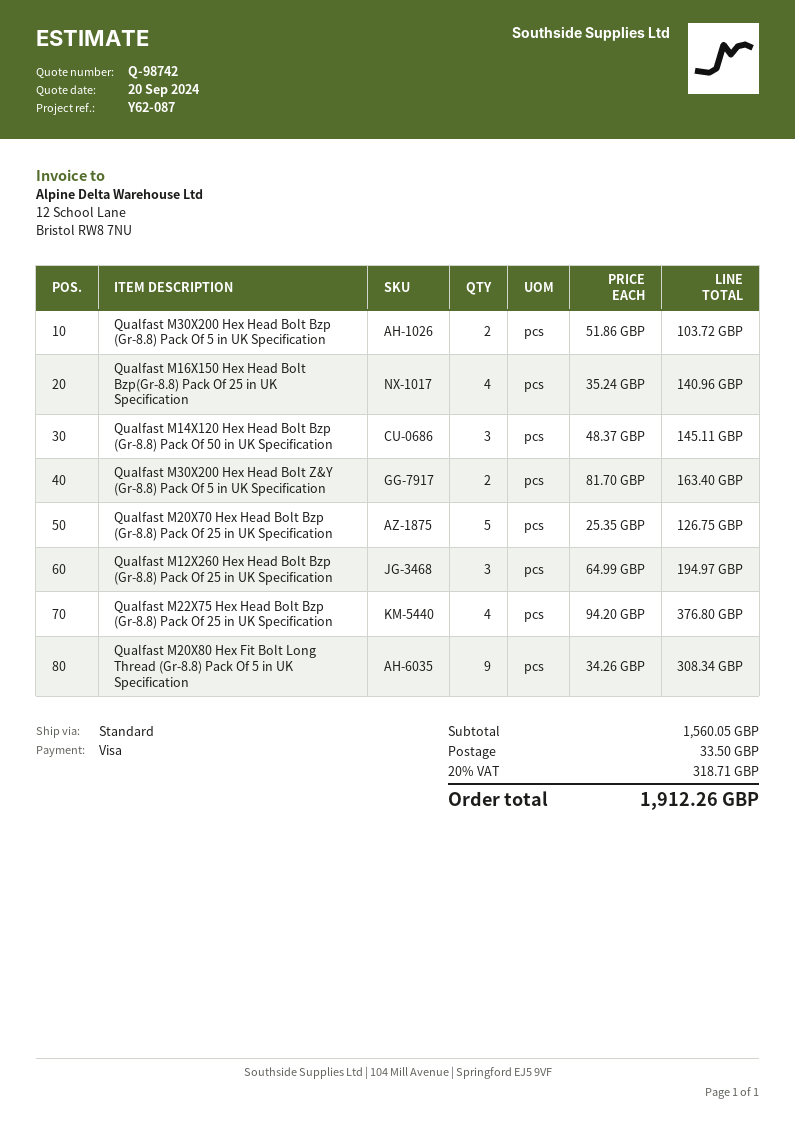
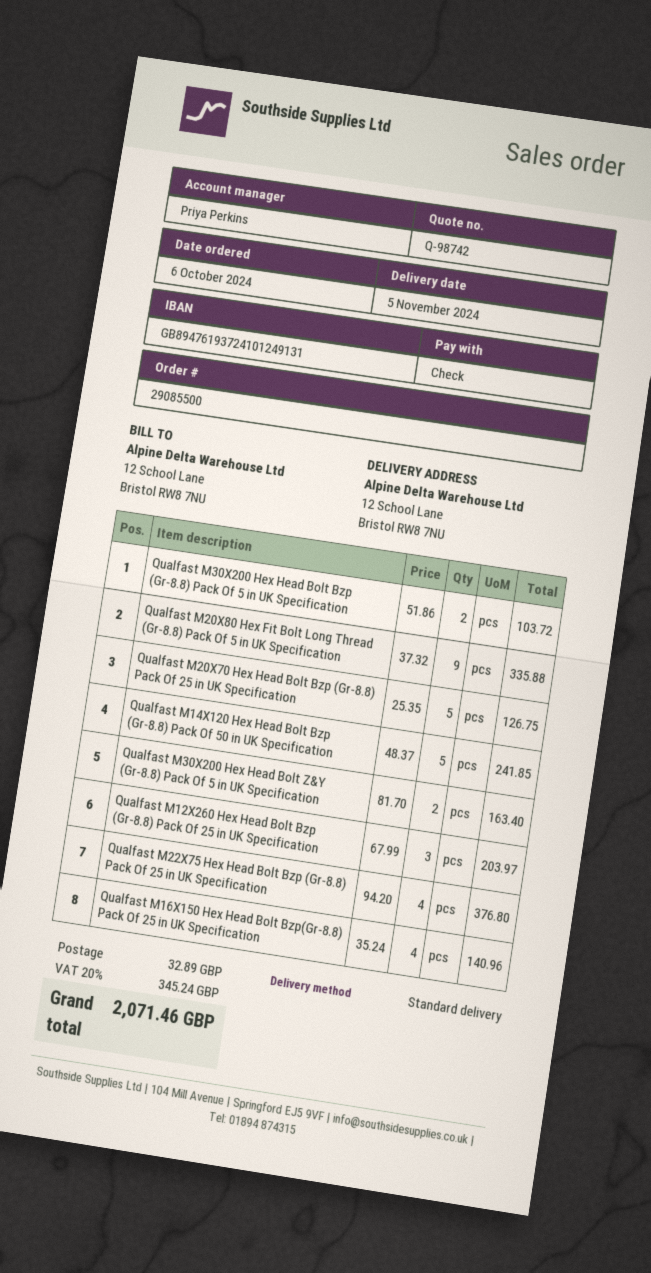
payment method: Visa -> cheque
Qualfast M14X120 Hex Head Bolt Bzp (Gr-8.8) Pack Of 50 in UK Specification: 3 x 48.37 = 145.11 -> 5 x 48.37 = 241.85
Qualfast M12X260 Hex Head Bolt Bzp (Gr-8.8) Pack Of 25 in UK Specification: 3 x 64.99 = 194.97 -> 3 x 67.99 = 203.97
Qualfast M20X80 Hex Fit Bolt Long Thread (Gr-8.8) Pack Of 5 in UK Specification: 9 x 34.26 = 308.34 -> 9 x 37.32 = 335.88
shipping: 33.50 -> 32.89
tax: 20% = 318.71 -> 20% = 345.24
total: 1912.26 -> 2071.46

